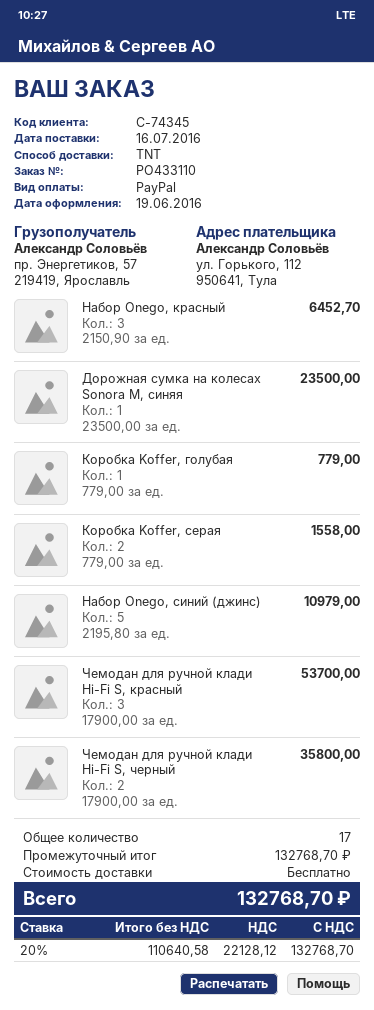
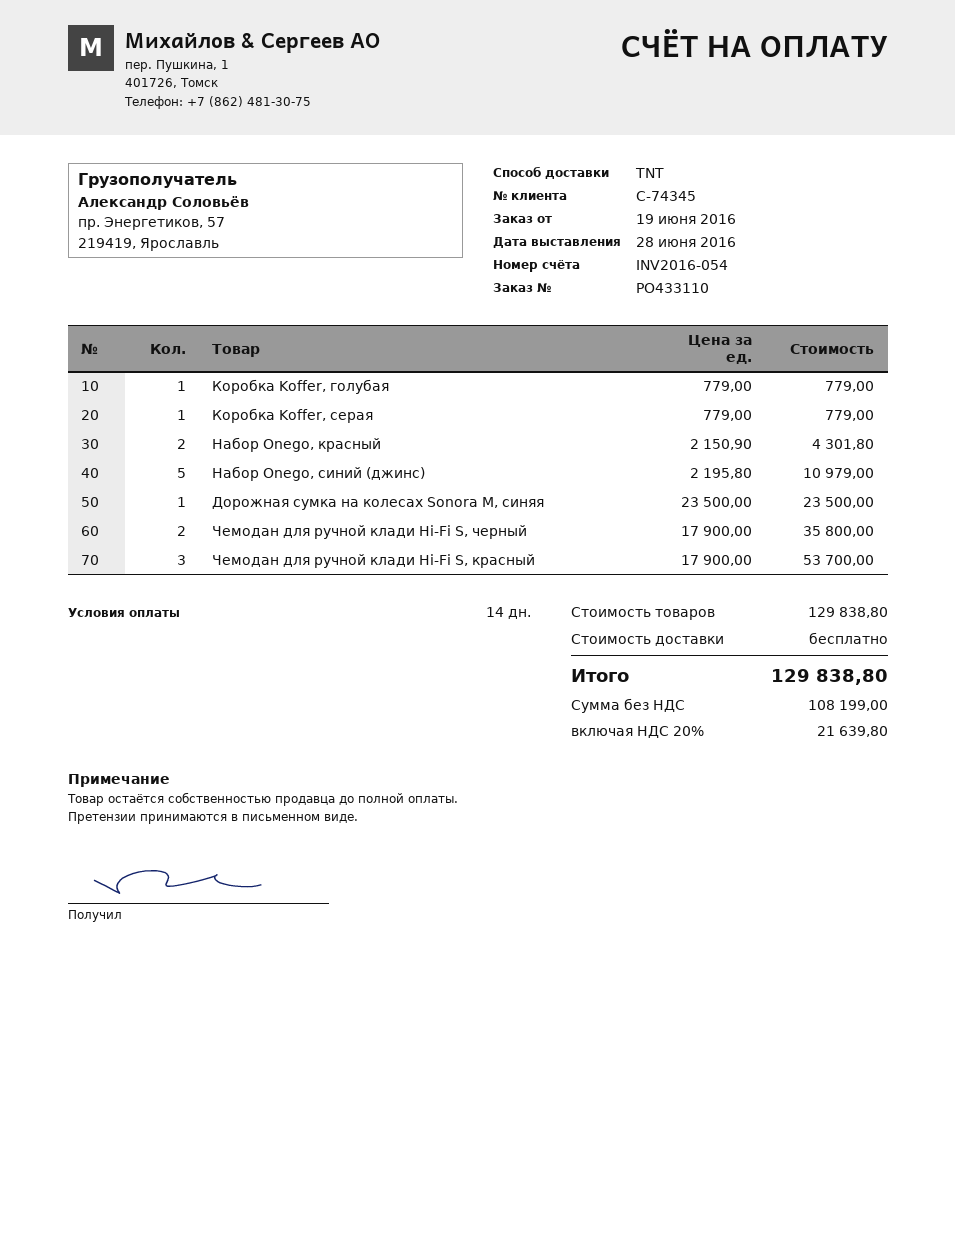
Набор Onego, красный: 3 x 2150.90 = 6452.70 -> 2 x 2150.90 = 4301.80
Коробка Koffer, серая: 2 x 779.00 = 1558.00 -> 1 x 779.00 = 779.00
subtotal: 132768.70 -> 129838.80
net: 110640.58 -> 108199.00
tax: 20% = 22128.12 -> 20% = 21639.80
total: 132768.70 -> 129838.80

